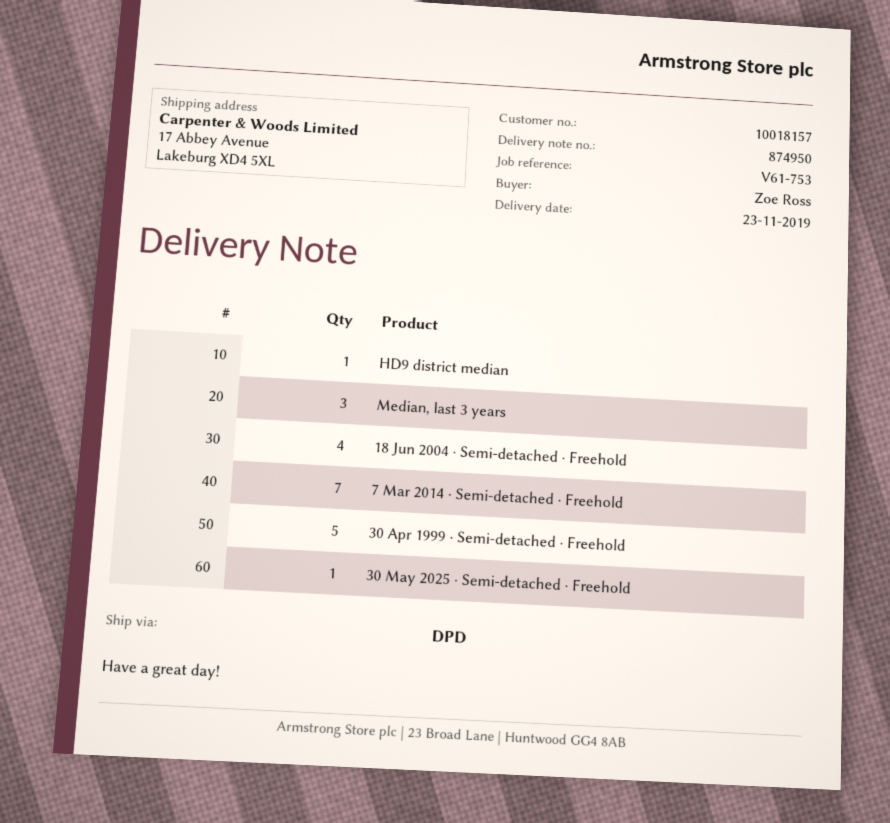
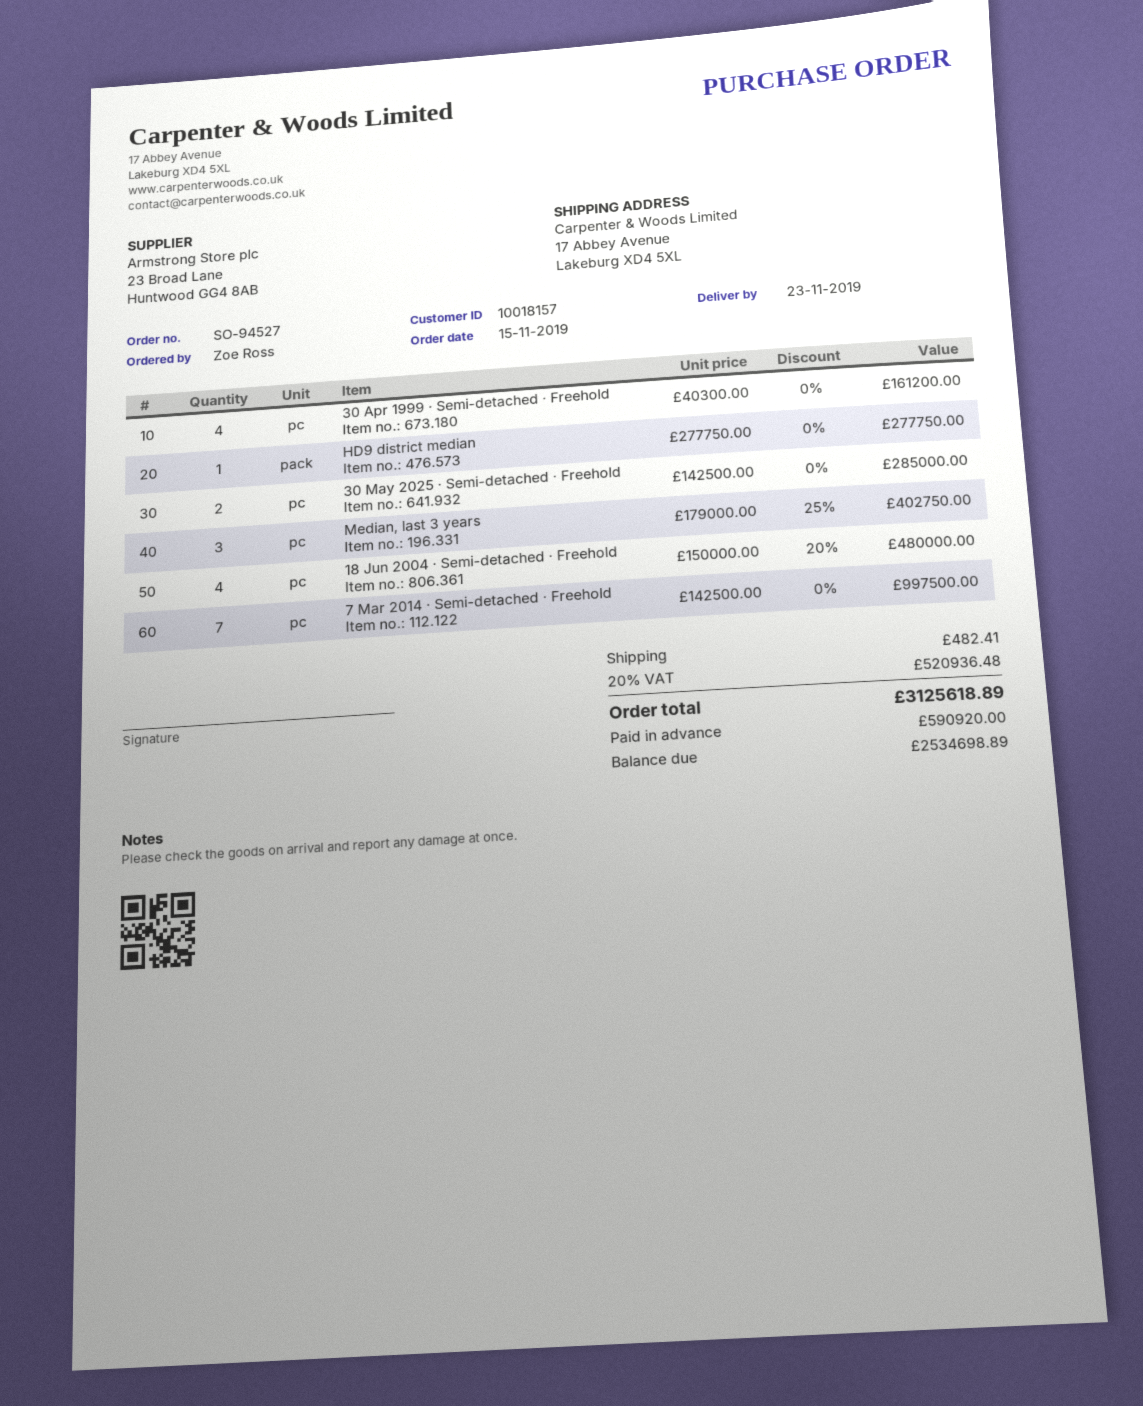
30 Apr 1999 · Semi-detached · Freehold: 5 -> 4
30 May 2025 · Semi-detached · Freehold: 1 -> 2

